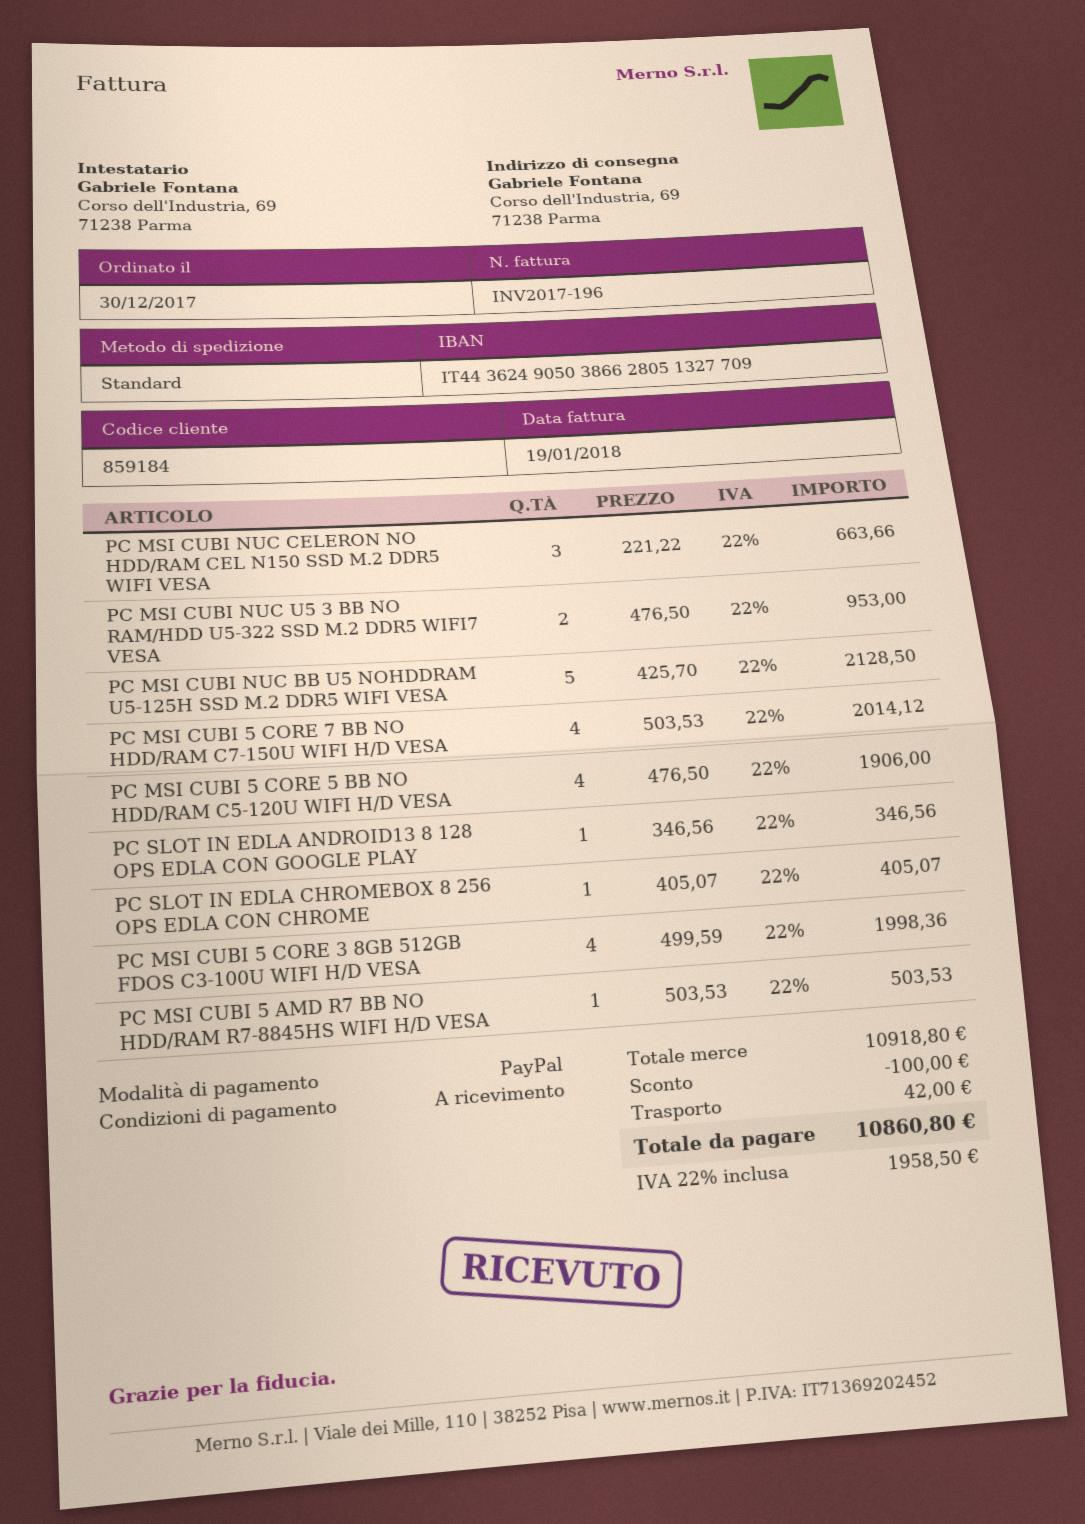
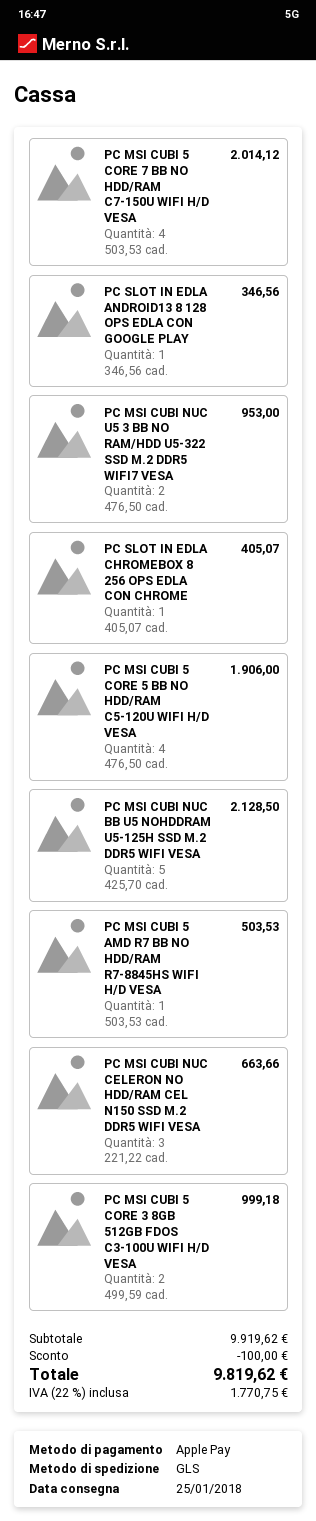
payment method: PayPal -> Apple Pay
shipping method: standard -> GLS
PC MSI CUBI 5 CORE 3 8GB 512GB FDOS C3-100U WIFI H/D VESA: 4 x 499.59 = 1998.36 -> 2 x 499.59 = 999.18
subtotal: 10918.80 -> 9919.62
shipping: 42.00 -> none
tax: 22% = 1958.50 -> 22% = 1770.75
total: 10860.80 -> 9819.62

